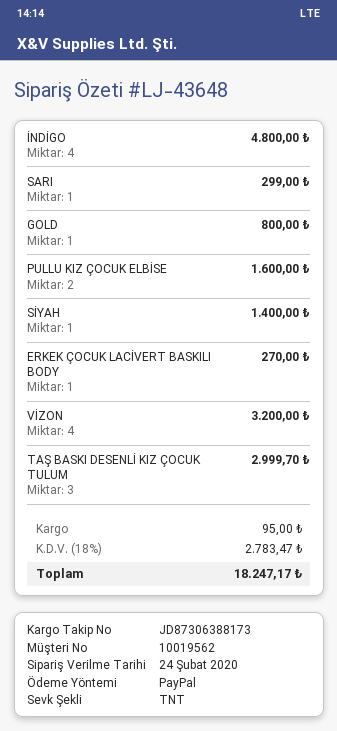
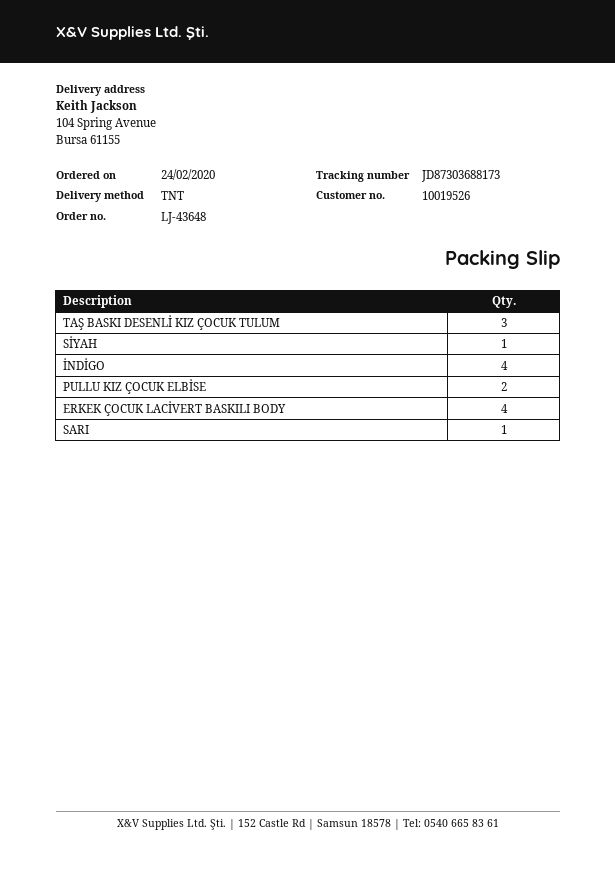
customer number: 10019562 -> 10019526
tracking number: JD87306388173 -> JD87303688173
GOLD: 1 -> none
ERKEK ÇOCUK LACİVERT BASKILI BODY: 1 -> 4
VİZON: 4 -> none

